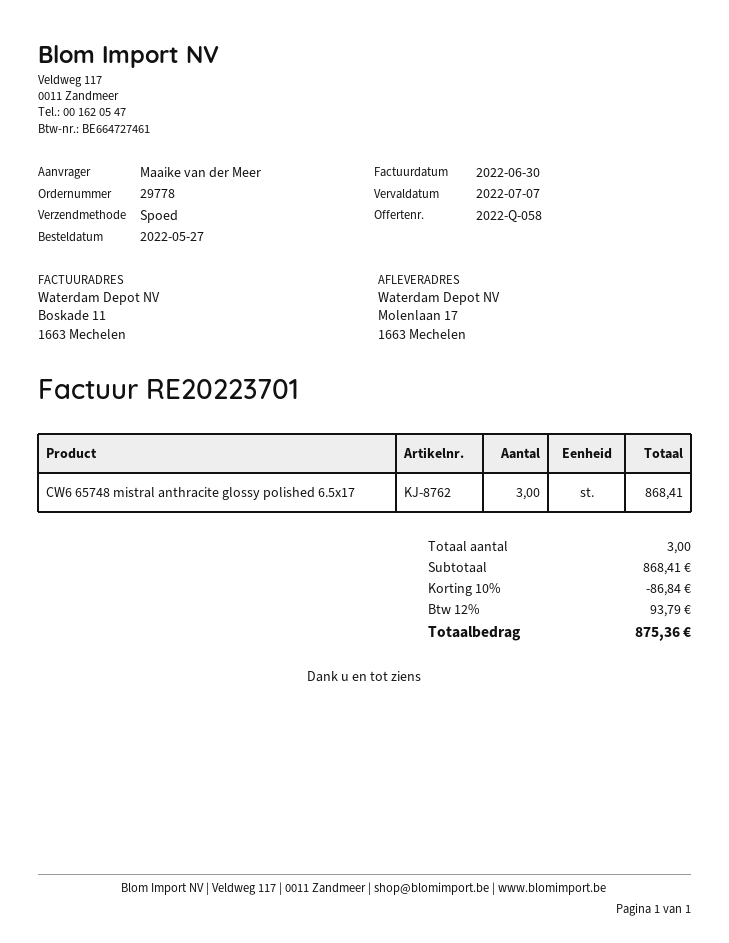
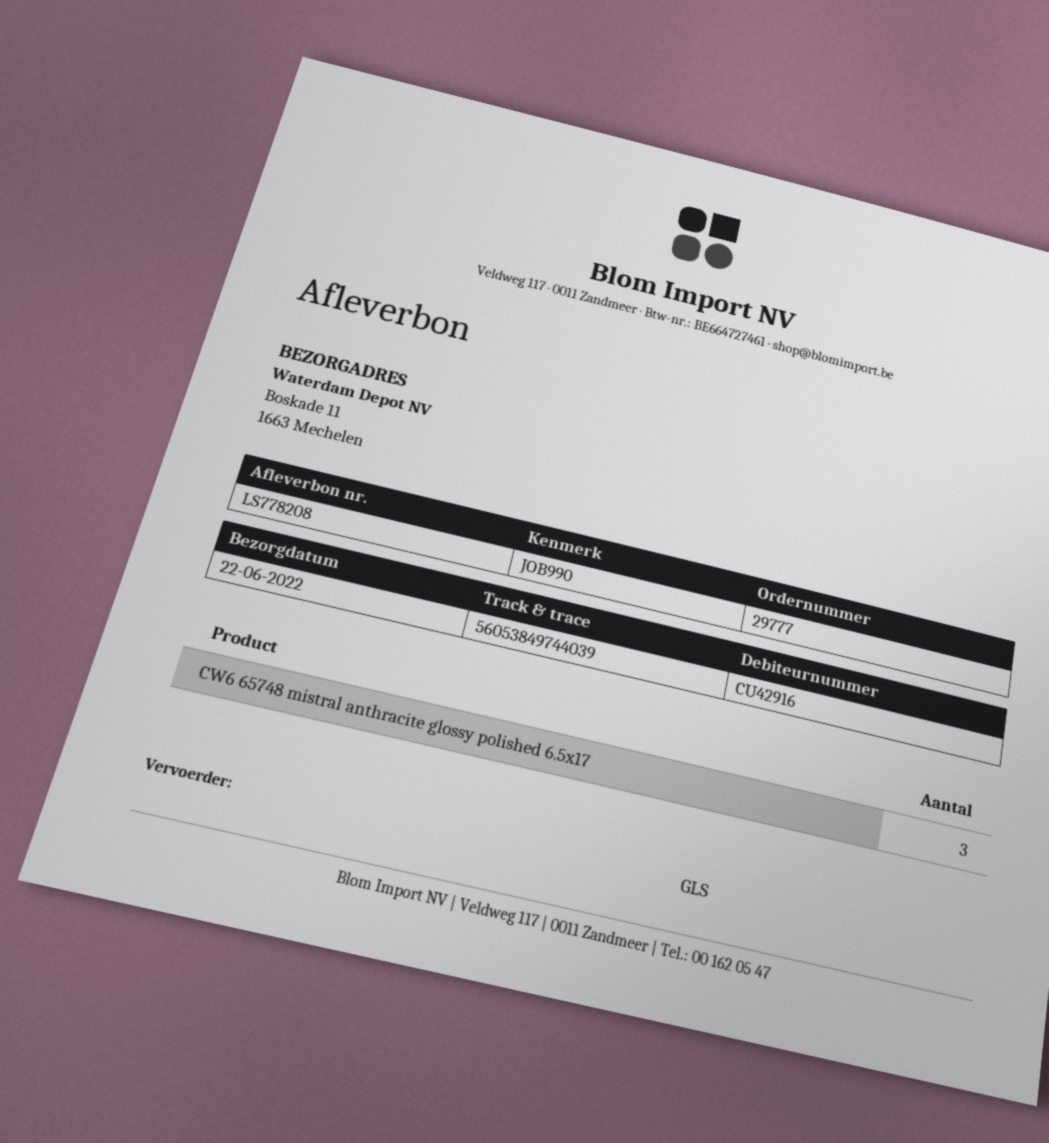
order number: 29778 -> 29777
shipping method: express -> GLS
ship to: Molenlaan 17, 1663 Mechelen -> Boskade 11, 1663 Mechelen

